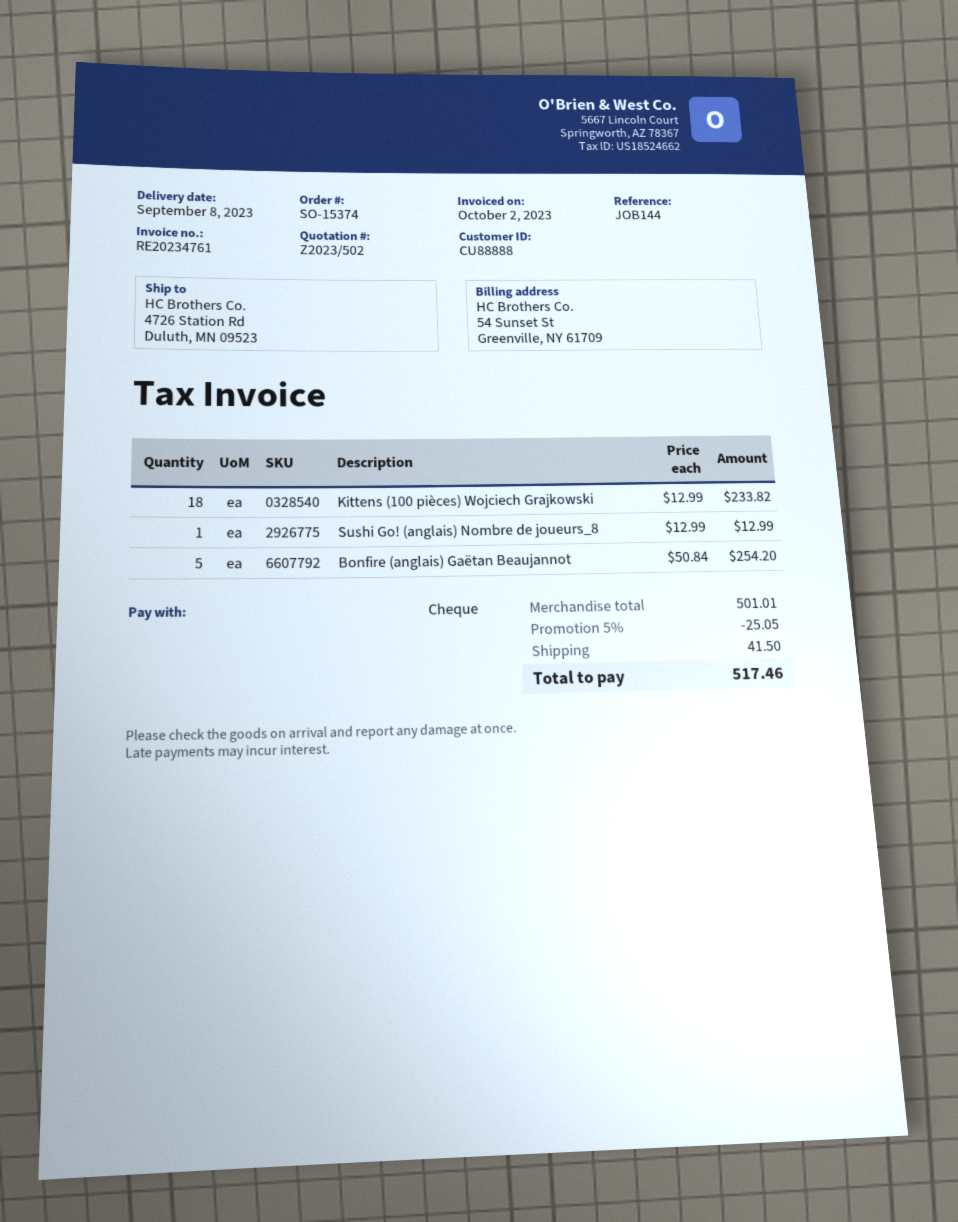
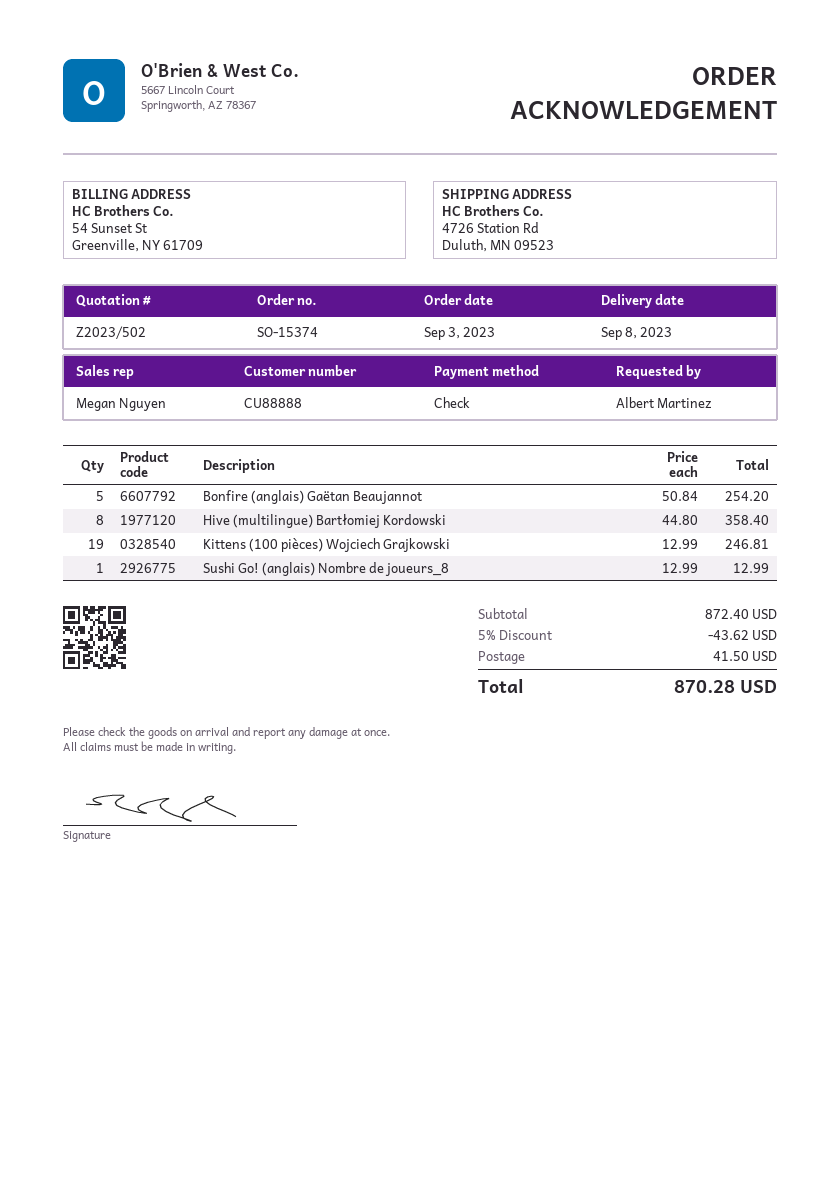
Kittens (100 pièces) Wojciech Grajkowski: 18 x 12.99 = 233.82 -> 19 x 12.99 = 246.81
Hive (multilingue) Bartłomiej Kordowski: none -> 8 x 44.80 = 358.40
subtotal: 501.01 -> 872.40
discount: 5% = 25.05 -> 5% = 43.62
total: 517.46 -> 870.28

